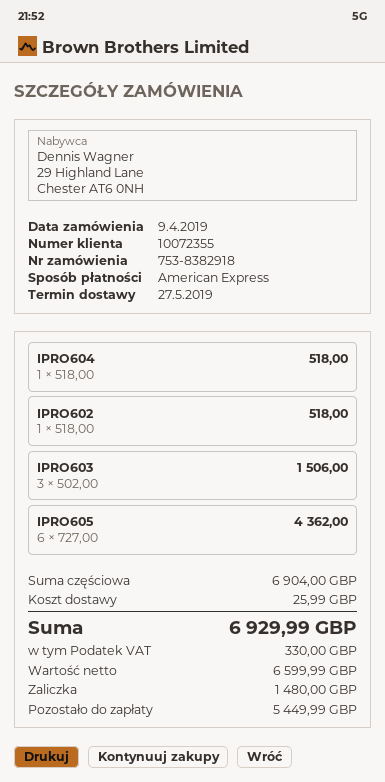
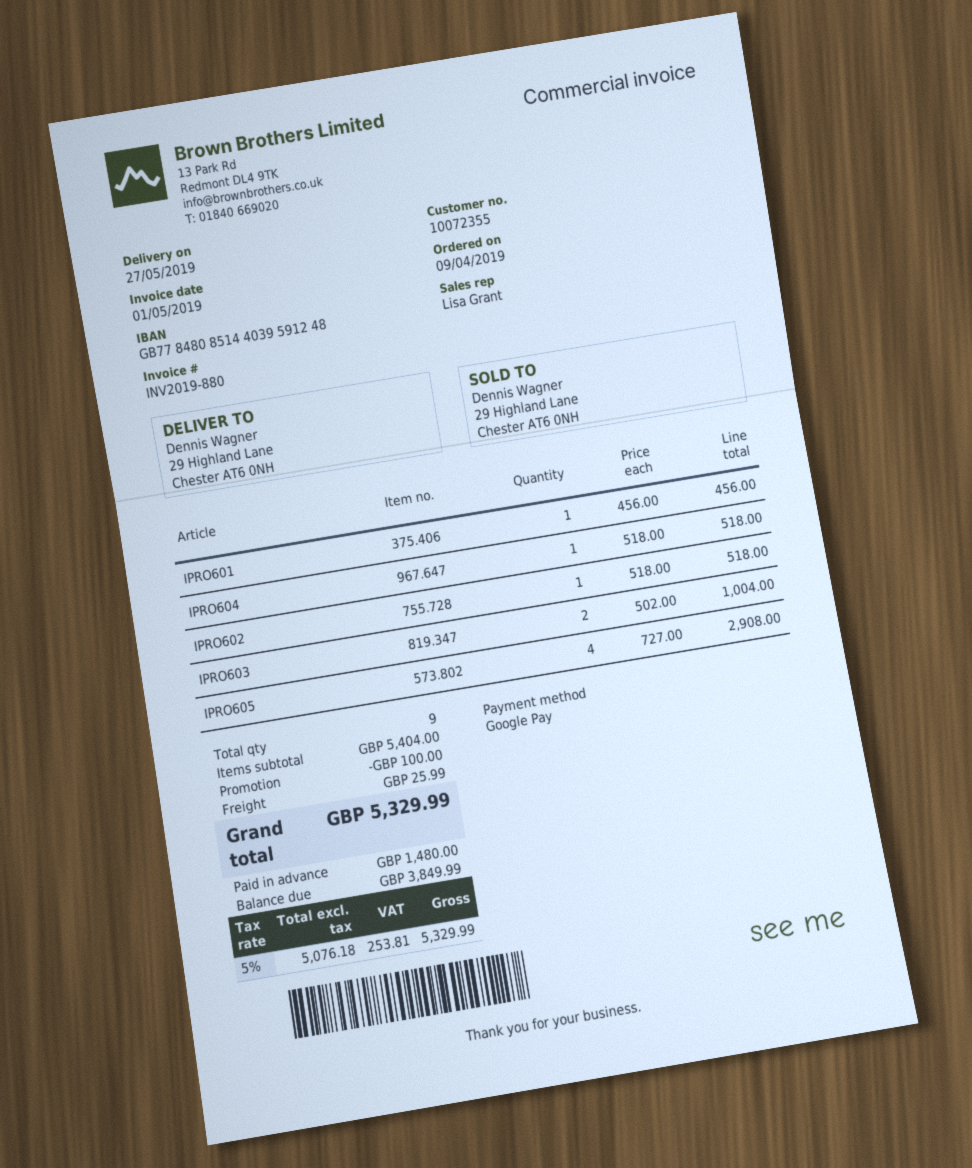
payment method: American Express -> Google Pay
IPRO603: 3 x 502.00 = 1506.00 -> 2 x 502.00 = 1004.00
IPRO605: 6 x 727.00 = 4362.00 -> 4 x 727.00 = 2908.00
IPRO601: none -> 1 x 456.00 = 456.00
subtotal: 6904.00 -> 5404.00
discount: none -> 100.00
net: 6599.99 -> 5076.18
tax: 330.00 -> 253.81
total: 6929.99 -> 5329.99
balance: 5449.99 -> 3849.99

